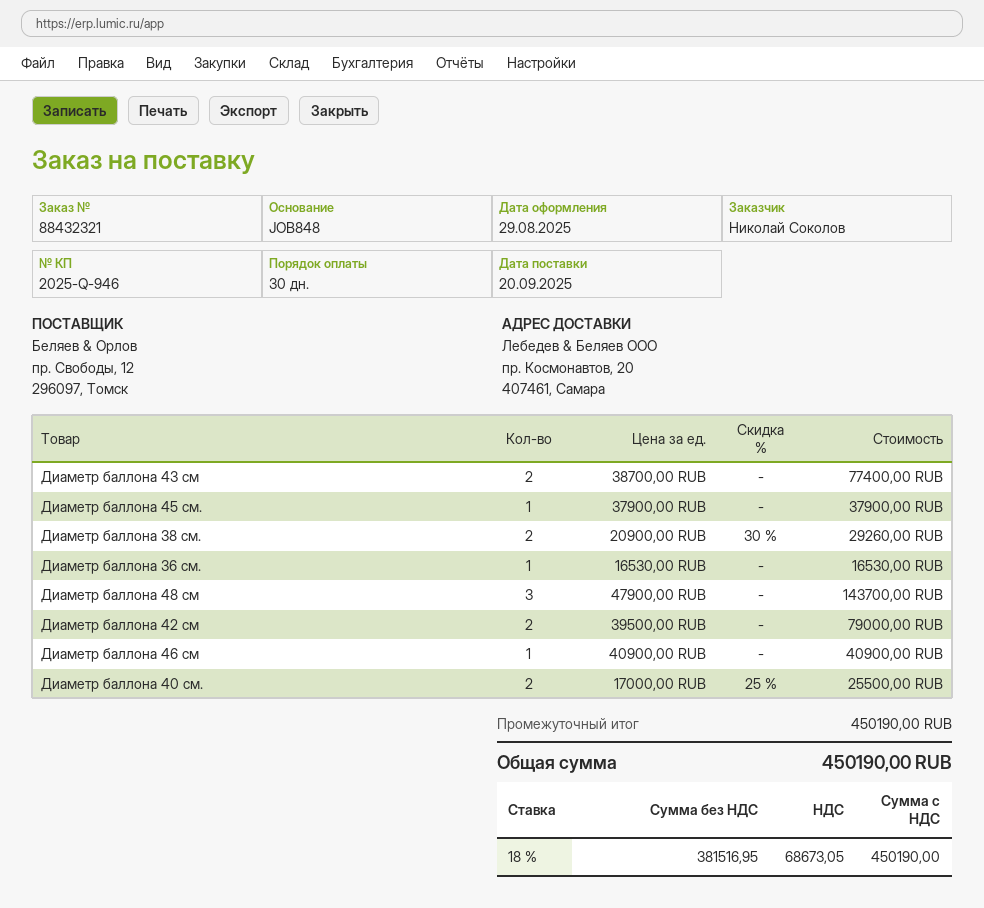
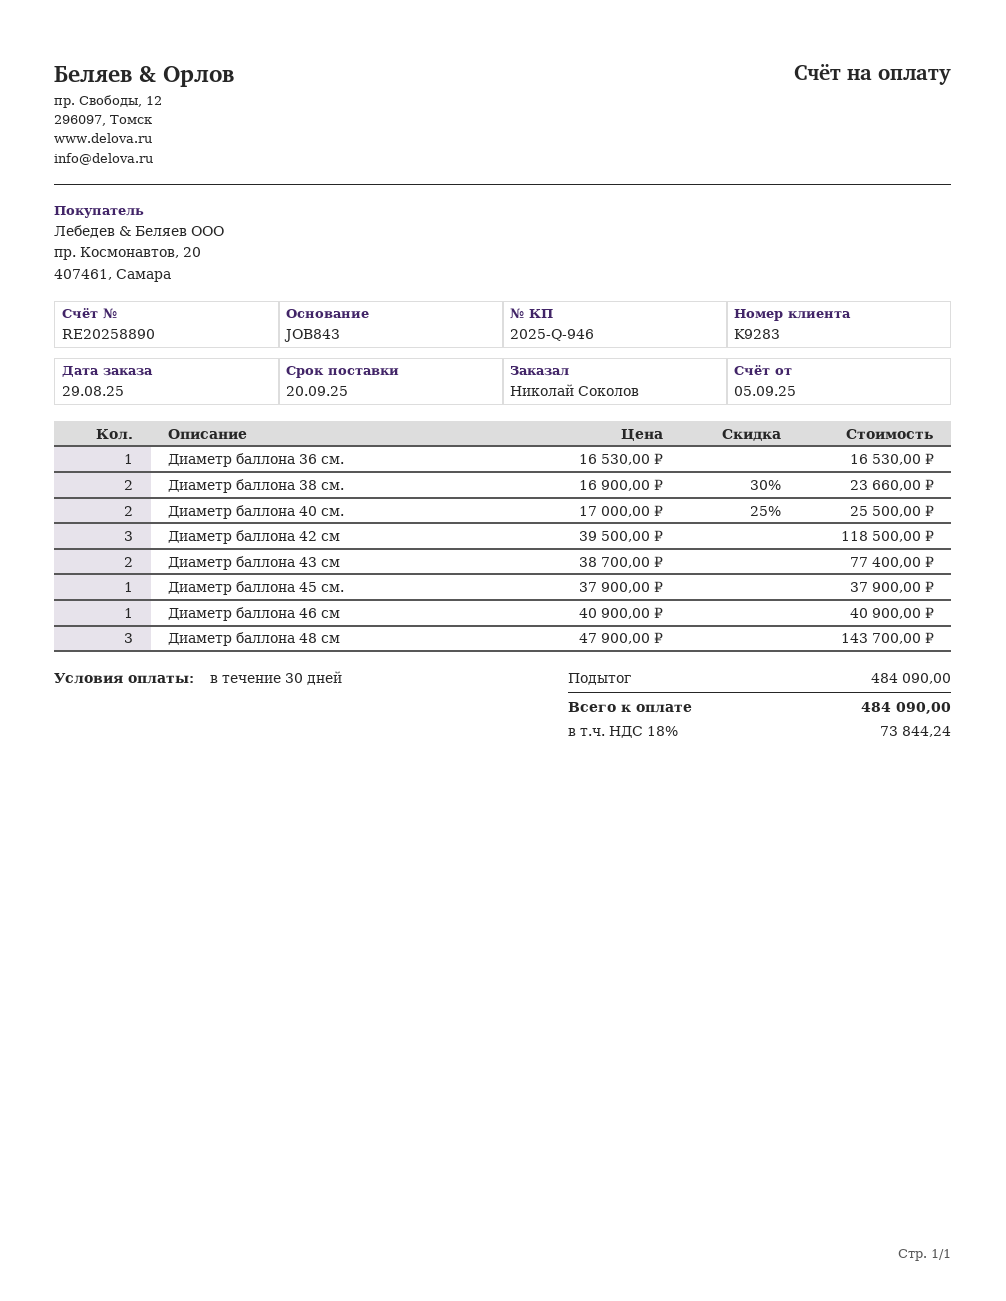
reference: JOB848 -> JOB843
Диаметр баллона 38 см.: 2 x 20900.00 - 30% = 29260.00 -> 2 x 16900.00 - 30% = 23660.00
Диаметр баллона 42 см: 2 x 39500.00 = 79000.00 -> 3 x 39500.00 = 118500.00
subtotal: 450190.00 -> 484090.00
tax: 18% = 68673.05 -> 18% = 73844.24
total: 450190.00 -> 484090.00

